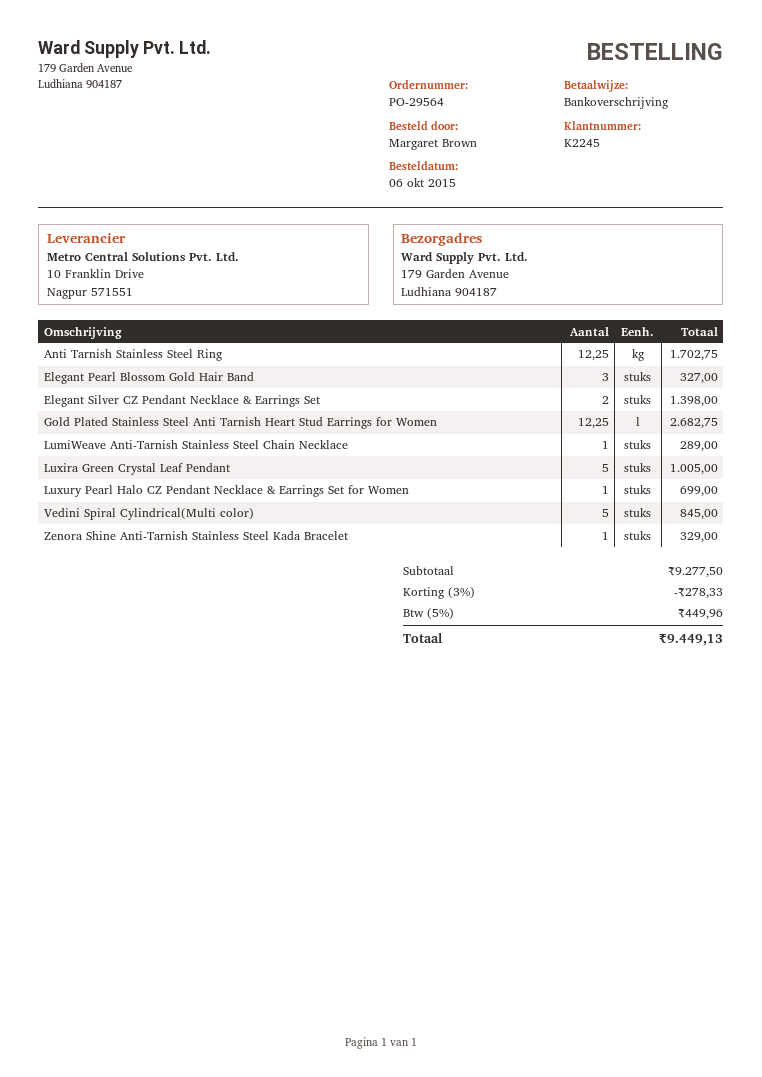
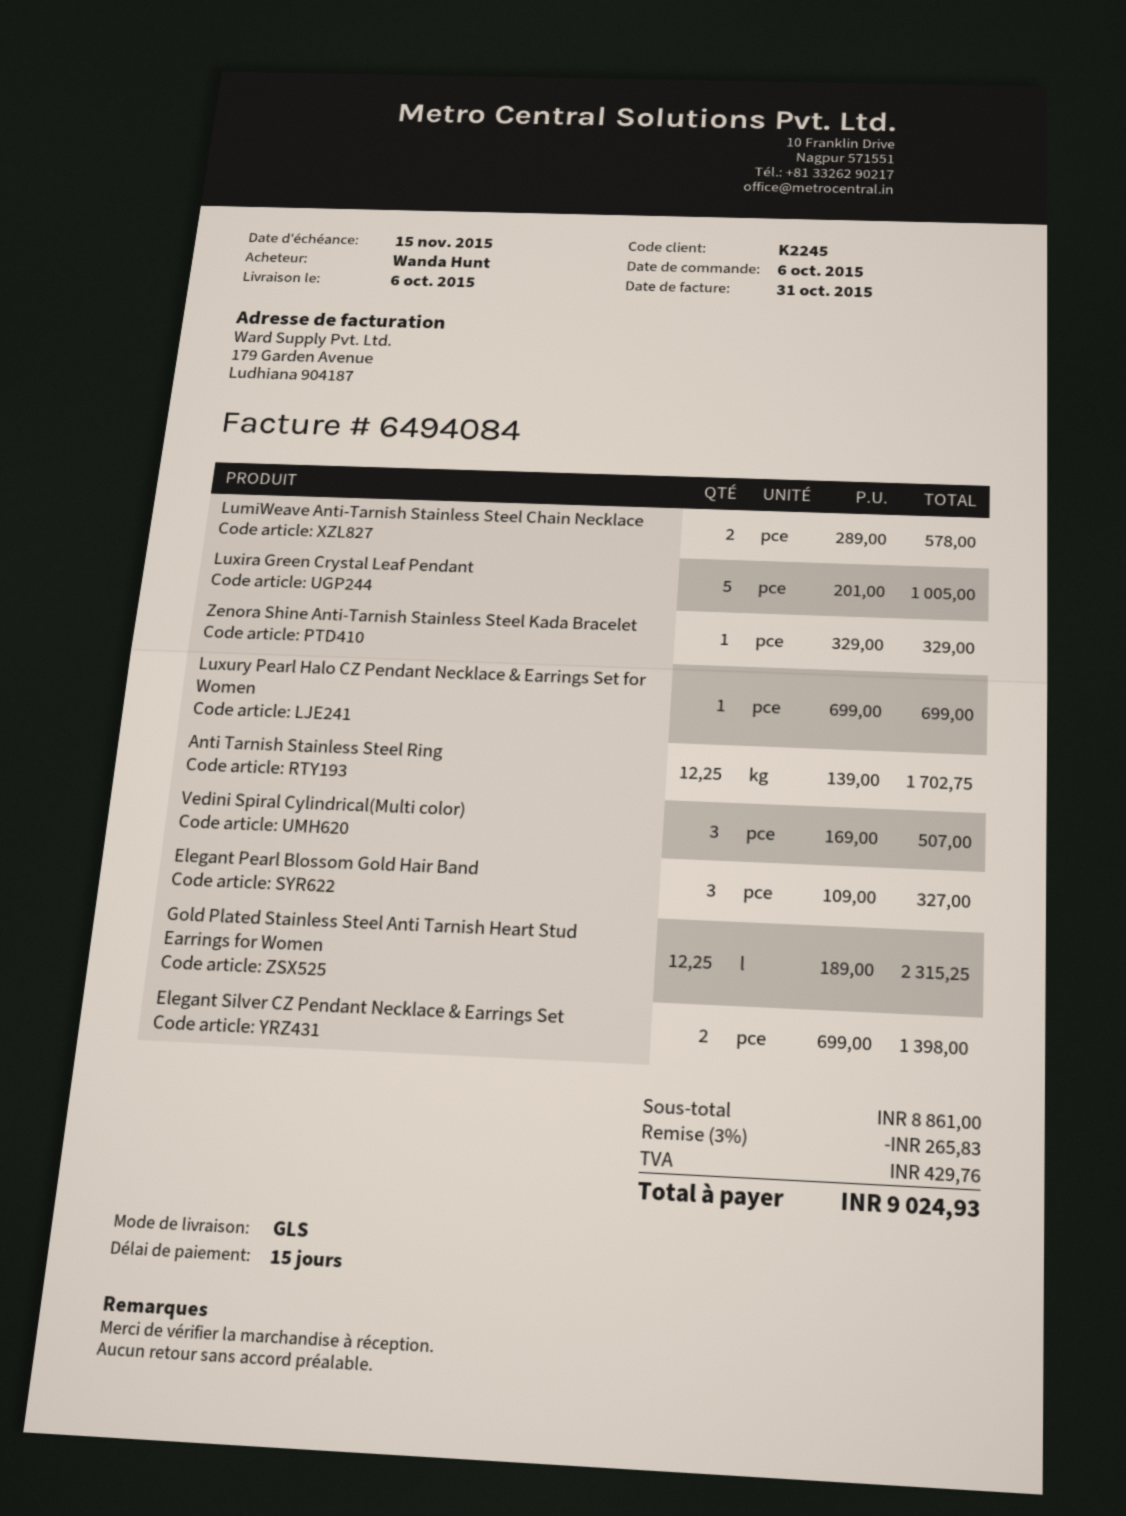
ordered by: Margaret Brown -> Wanda Hunt
Gold Plated Stainless Steel Anti Tarnish Heart Stud Earrings for Women: 12.25 for 2682.75 -> 12.25 for 2315.25
LumiWeave Anti-Tarnish Stainless Steel Chain Necklace: 1 for 289.00 -> 2 for 578.00
Vedini Spiral Cylindrical(Multi color): 5 for 845.00 -> 3 for 507.00
subtotal: 9277.50 -> 8861.00
discount: 3% = 278.33 -> 3% = 265.83
tax: 449.96 -> 429.76
total: 9449.13 -> 9024.93

